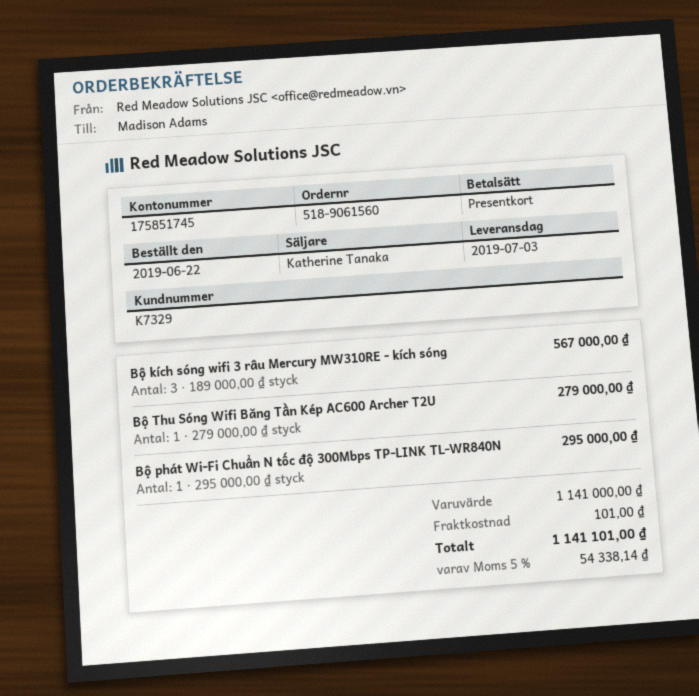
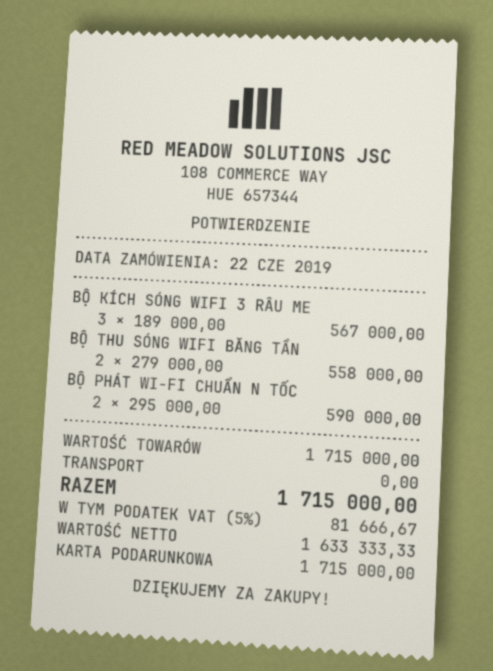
Bộ Thu Sóng Wifi Băng Tần Kép AC600 Archer T2U: 1 x 279000.00 = 279000.00 -> 2 x 279000.00 = 558000.00
Bộ phát Wi-Fi Chuẩn N tốc độ 300Mbps TP-LINK TL-WR840N: 1 x 295000.00 = 295000.00 -> 2 x 295000.00 = 590000.00
subtotal: 1141000.00 -> 1715000.00
shipping: 101.00 -> 0.00
tax: 5% = 54338.14 -> 5% = 81666.67
total: 1141101.00 -> 1715000.00

